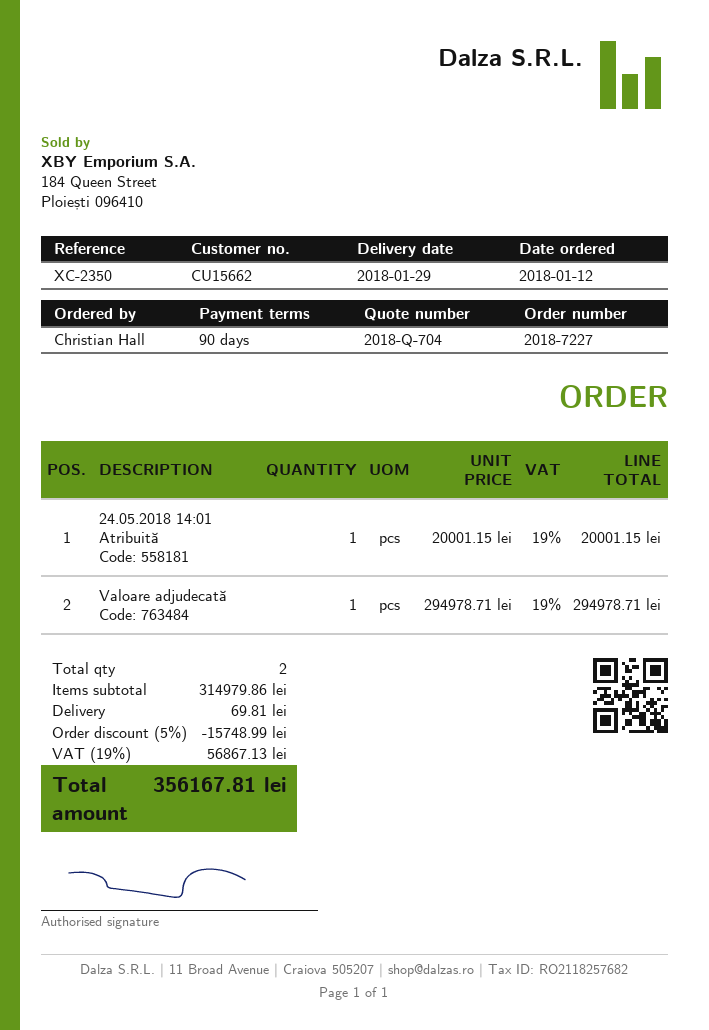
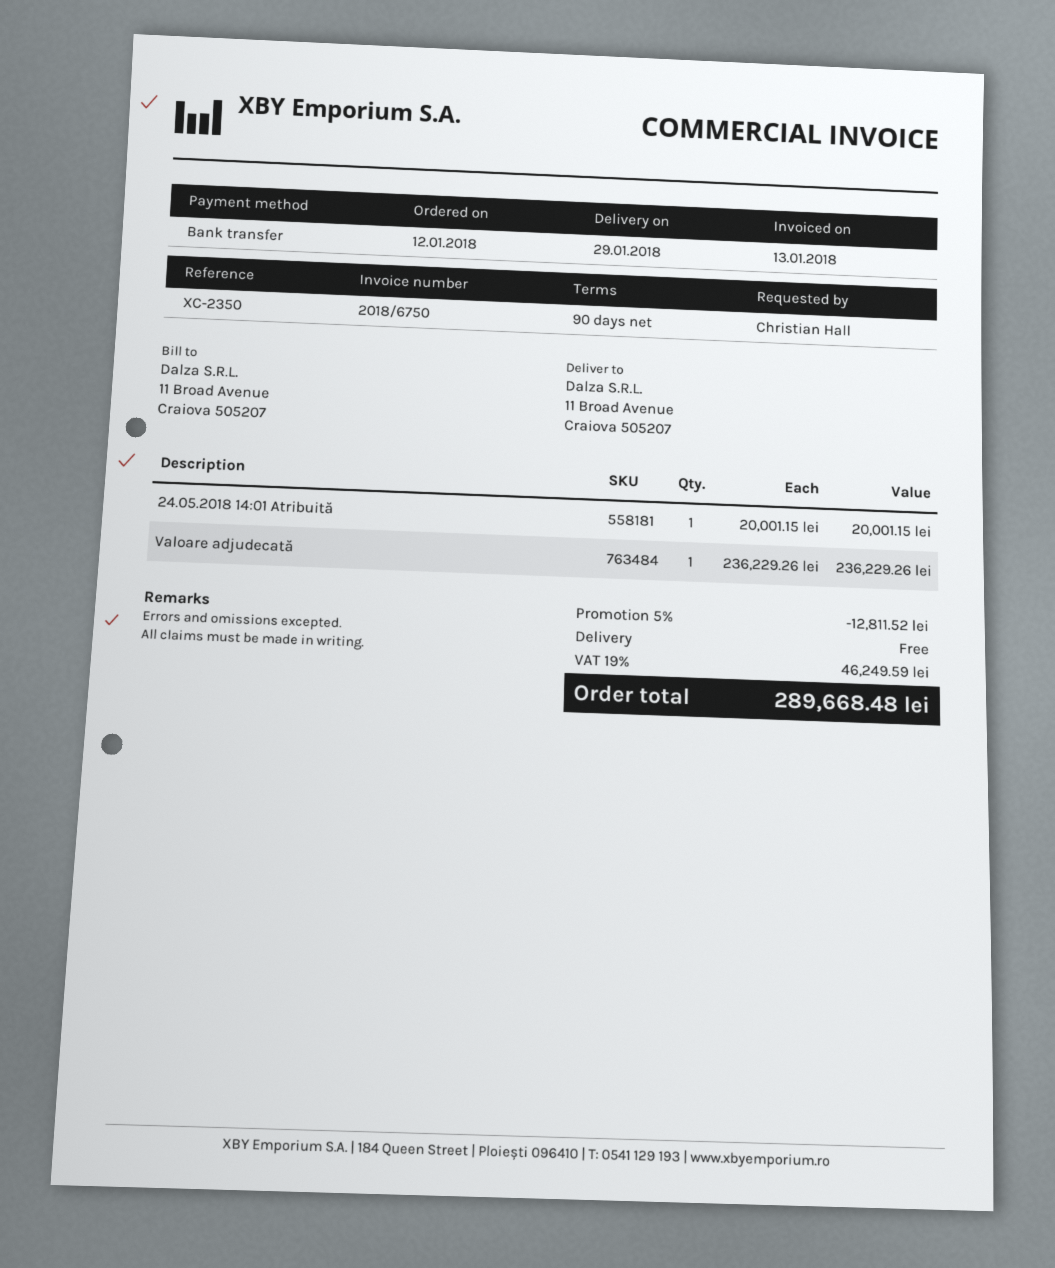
Valoare adjudecată: 1 x 294978.71 = 294978.71 -> 1 x 236229.26 = 236229.26
discount: 5% = 15748.99 -> 5% = 12811.52
shipping: 69.81 -> 0.00
tax: 19% = 56867.13 -> 19% = 46249.59
total: 356167.81 -> 289668.48

